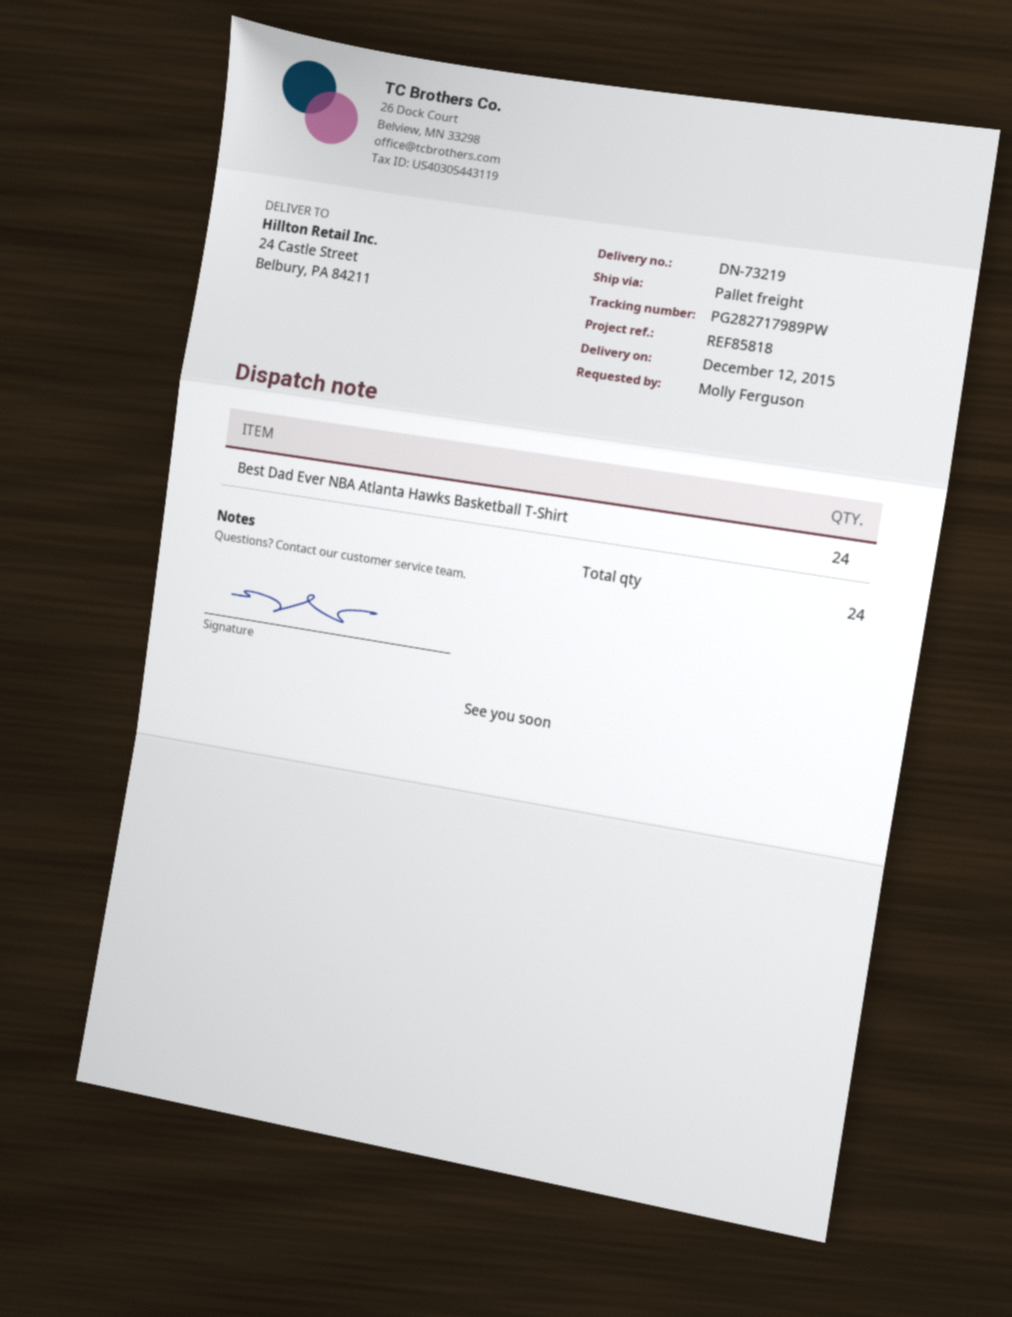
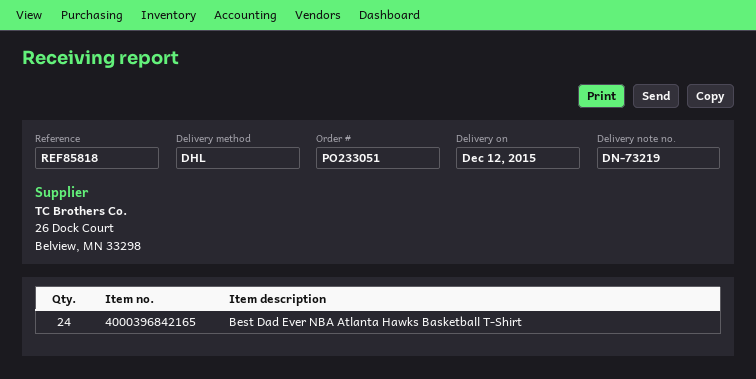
shipping method: pallet freight -> DHL

